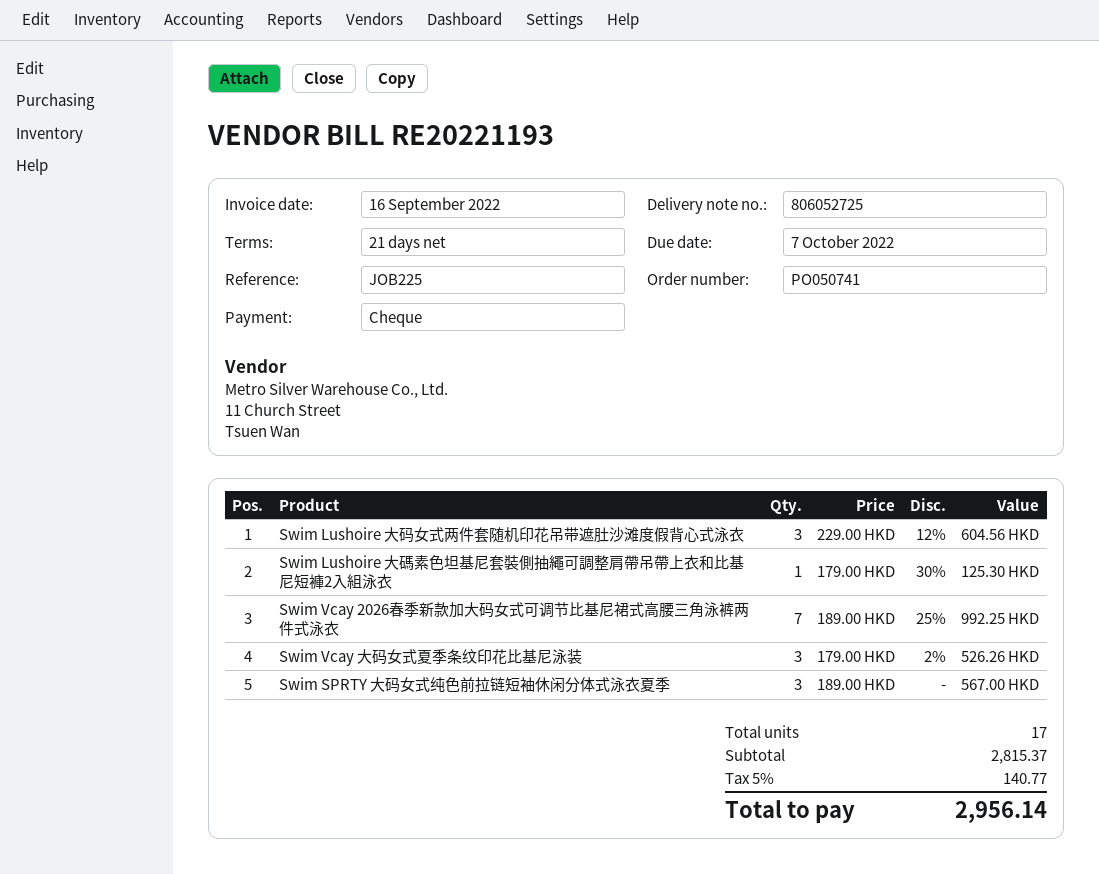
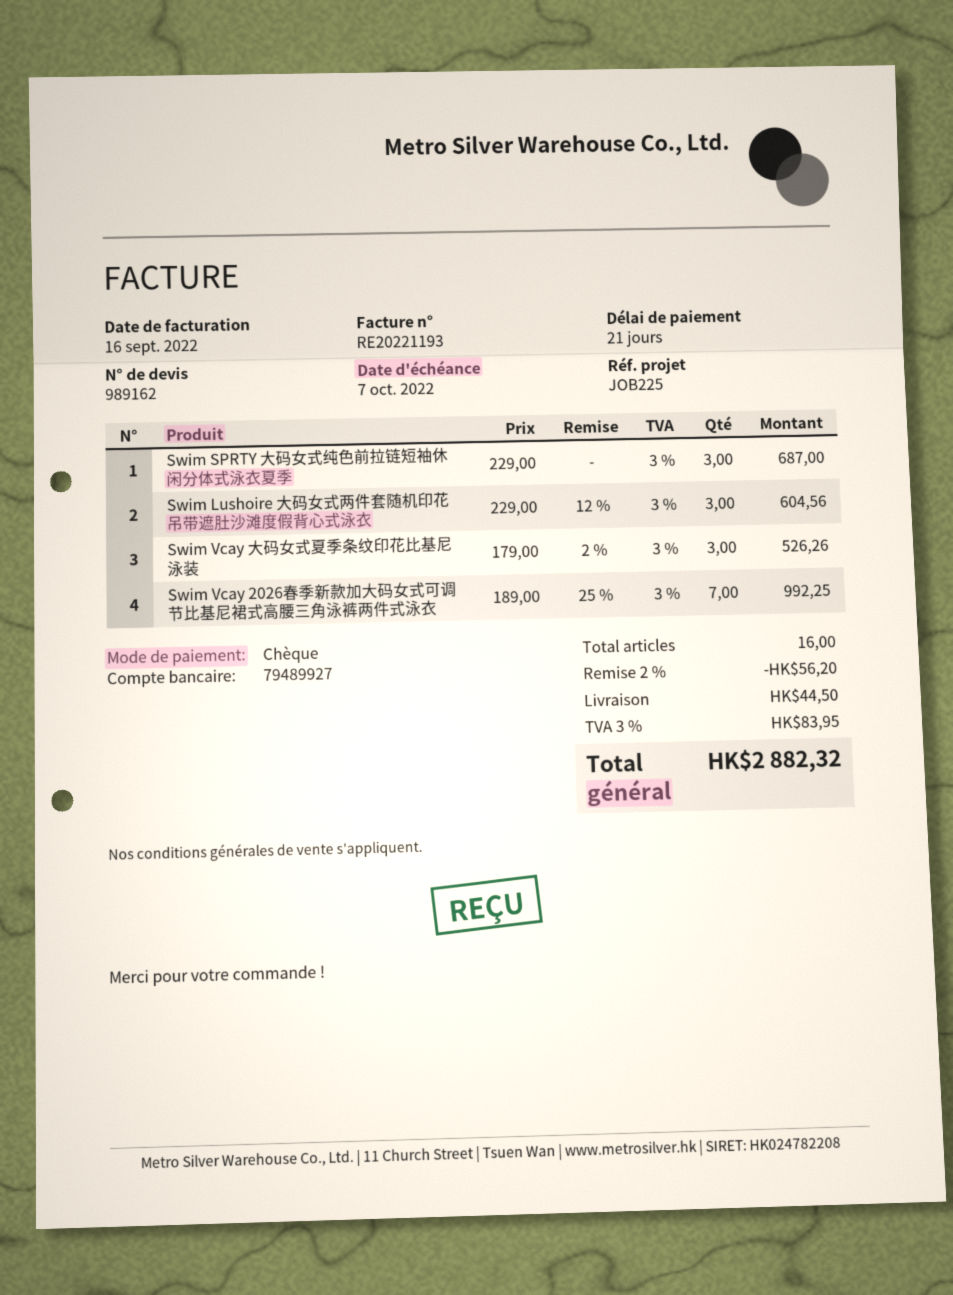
Swim Lushoire 大碼素色坦基尼套裝側抽繩可調整肩帶吊帶上衣和比基尼短褲2入組泳衣: 1 x 179.00 - 30% = 125.30 -> none
Swim SPRTY 大码女式纯色前拉链短袖休闲分体式泳衣夏季: 3 x 189.00 = 567.00 -> 3 x 229.00 = 687.00
total quantity: 17 -> 16
discount: none -> 2% = 56.20
shipping: none -> 44.50
tax: 5% = 140.77 -> 3% = 83.95
total: 2956.14 -> 2882.32

